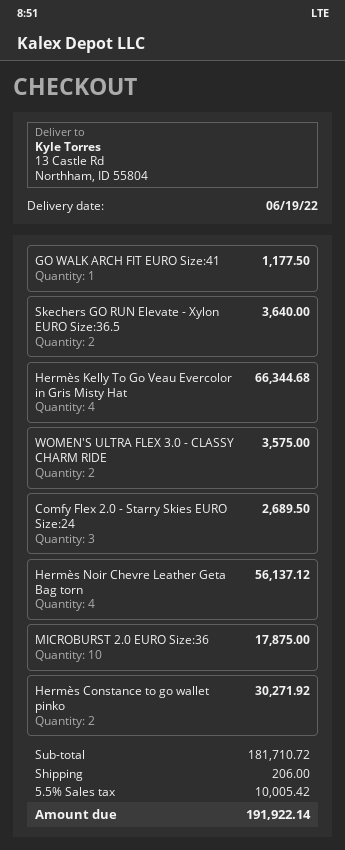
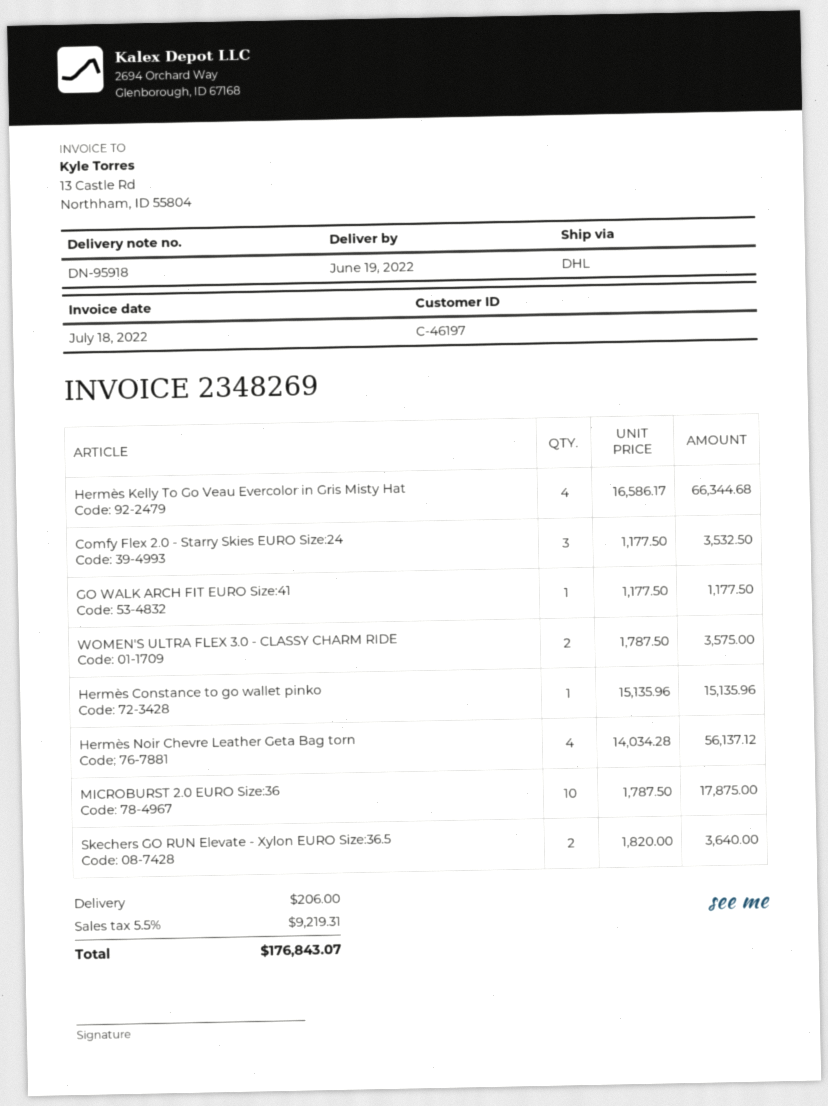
Comfy Flex 2.0 - Starry Skies EURO Size:24: 3 for 2689.50 -> 3 for 3532.50
Hermès Constance to go wallet pinko: 2 for 30271.92 -> 1 for 15135.96
tax: 5.5% = 10005.42 -> 5.5% = 9219.31
total: 191922.14 -> 176843.07

